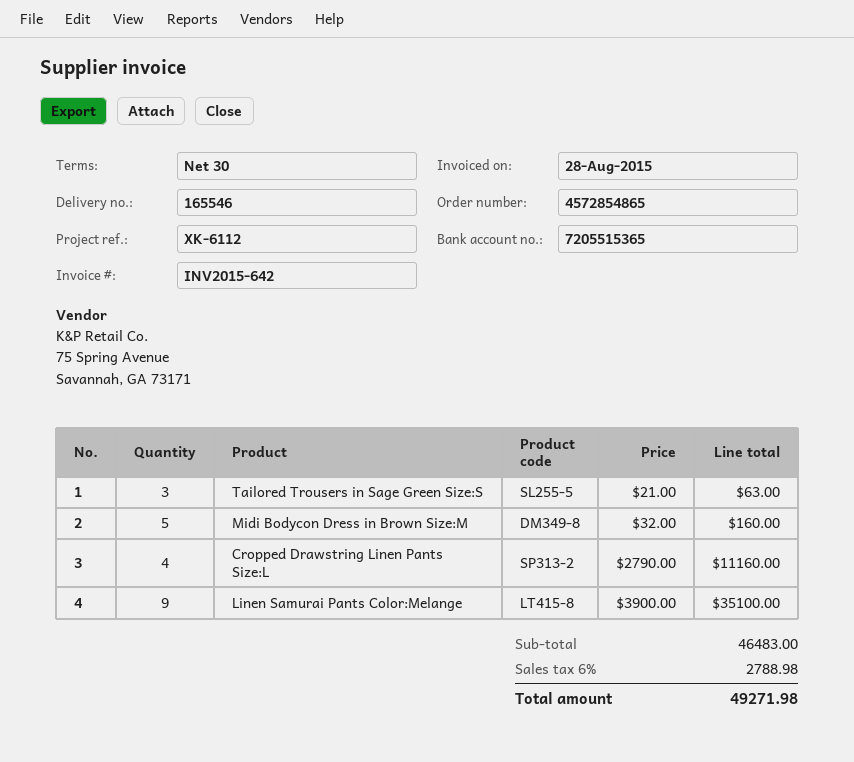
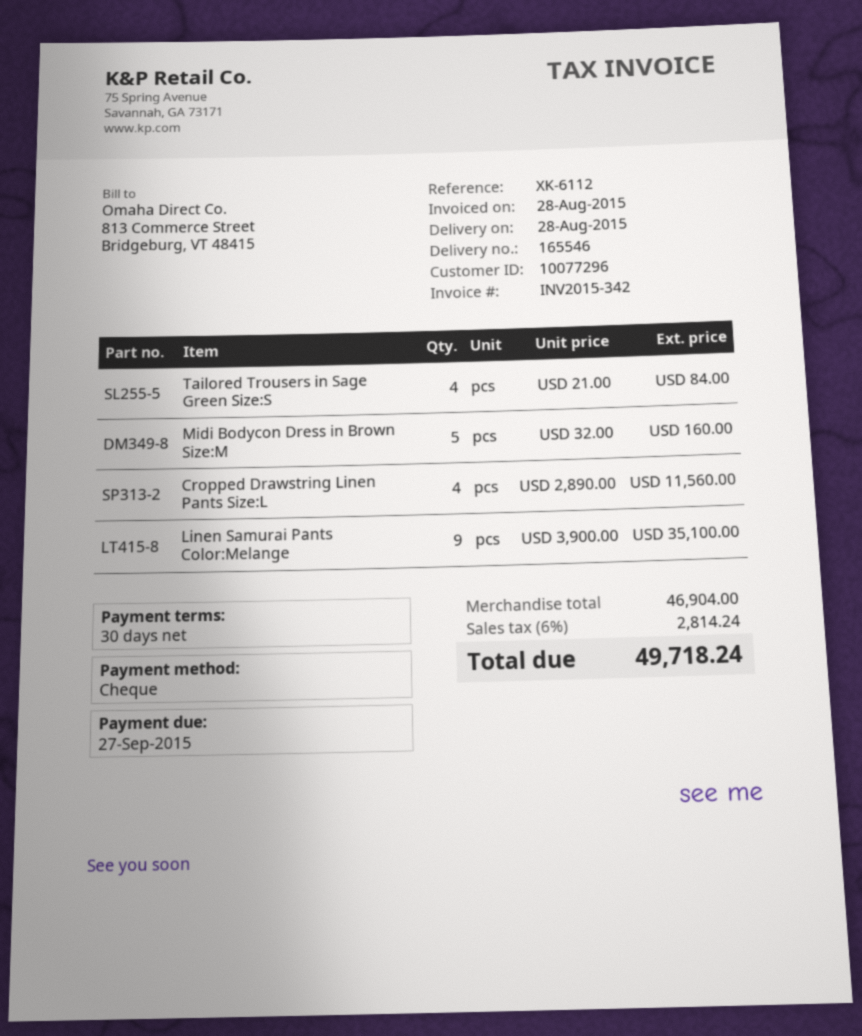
invoice number: INV2015-642 -> INV2015-342
Tailored Trousers in Sage Green Size:S: 3 x 21.00 = 63.00 -> 4 x 21.00 = 84.00
Cropped Drawstring Linen Pants Size:L: 4 x 2790.00 = 11160.00 -> 4 x 2890.00 = 11560.00
subtotal: 46483.00 -> 46904.00
tax: 6% = 2788.98 -> 6% = 2814.24
total: 49271.98 -> 49718.24

